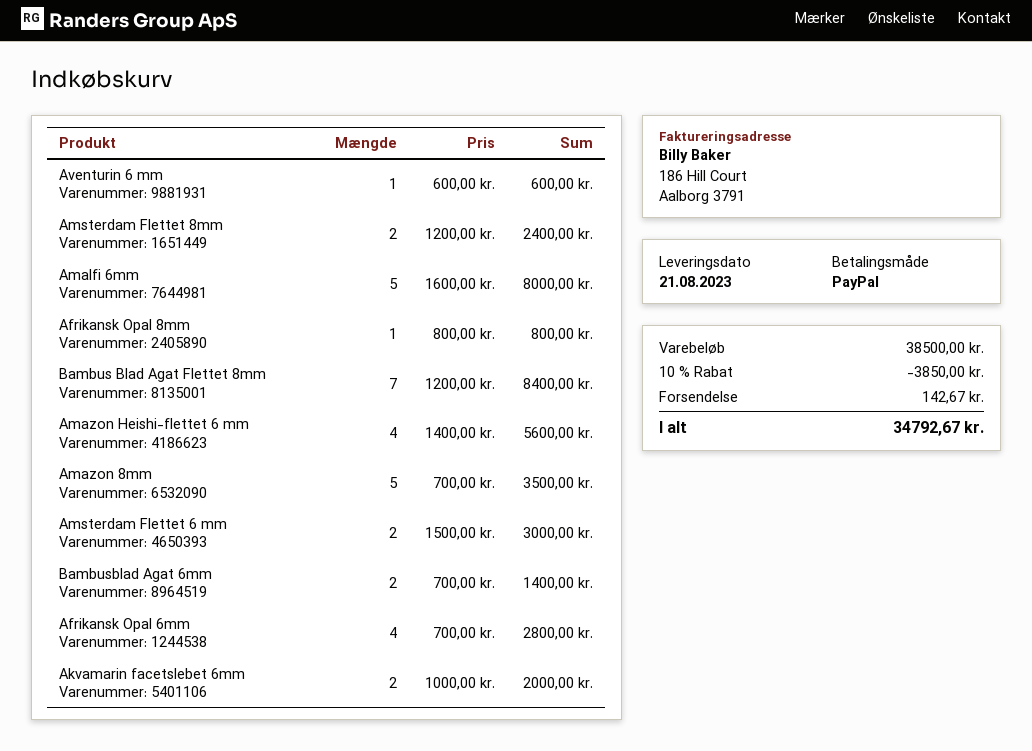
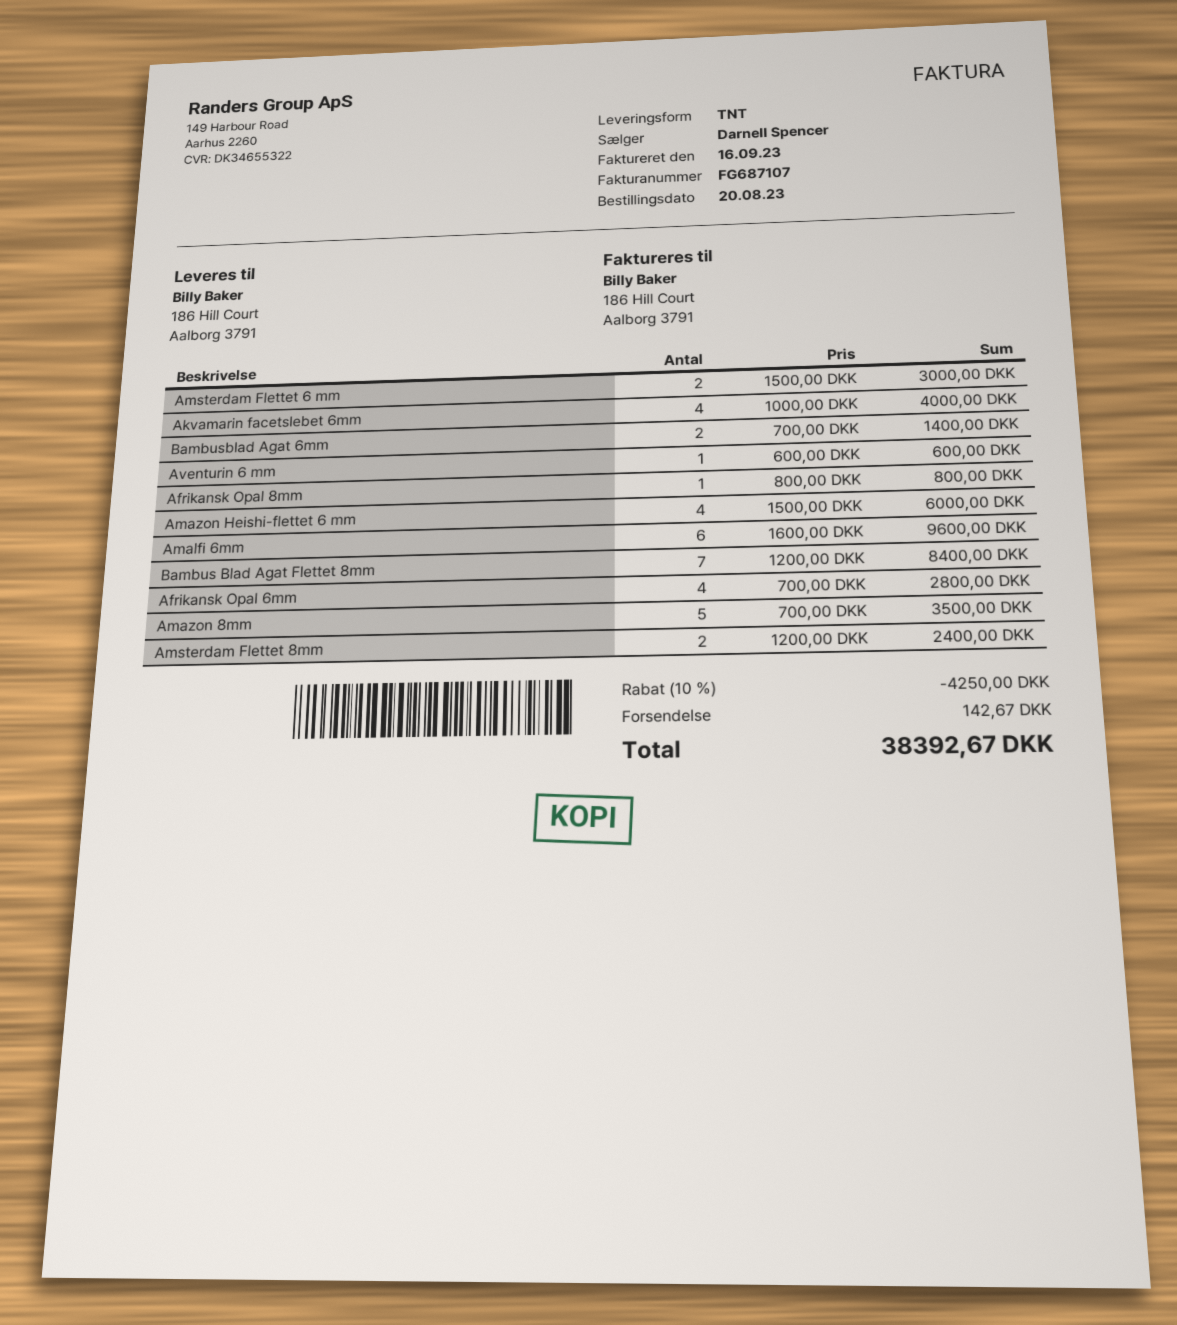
Amalfi 6mm: 5 x 1600.00 = 8000.00 -> 6 x 1600.00 = 9600.00
Amazon Heishi-flettet 6 mm: 4 x 1400.00 = 5600.00 -> 4 x 1500.00 = 6000.00
Akvamarin facetslebet 6mm: 2 x 1000.00 = 2000.00 -> 4 x 1000.00 = 4000.00
discount: 10% = 3850.00 -> 10% = 4250.00
total: 34792.67 -> 38392.67

